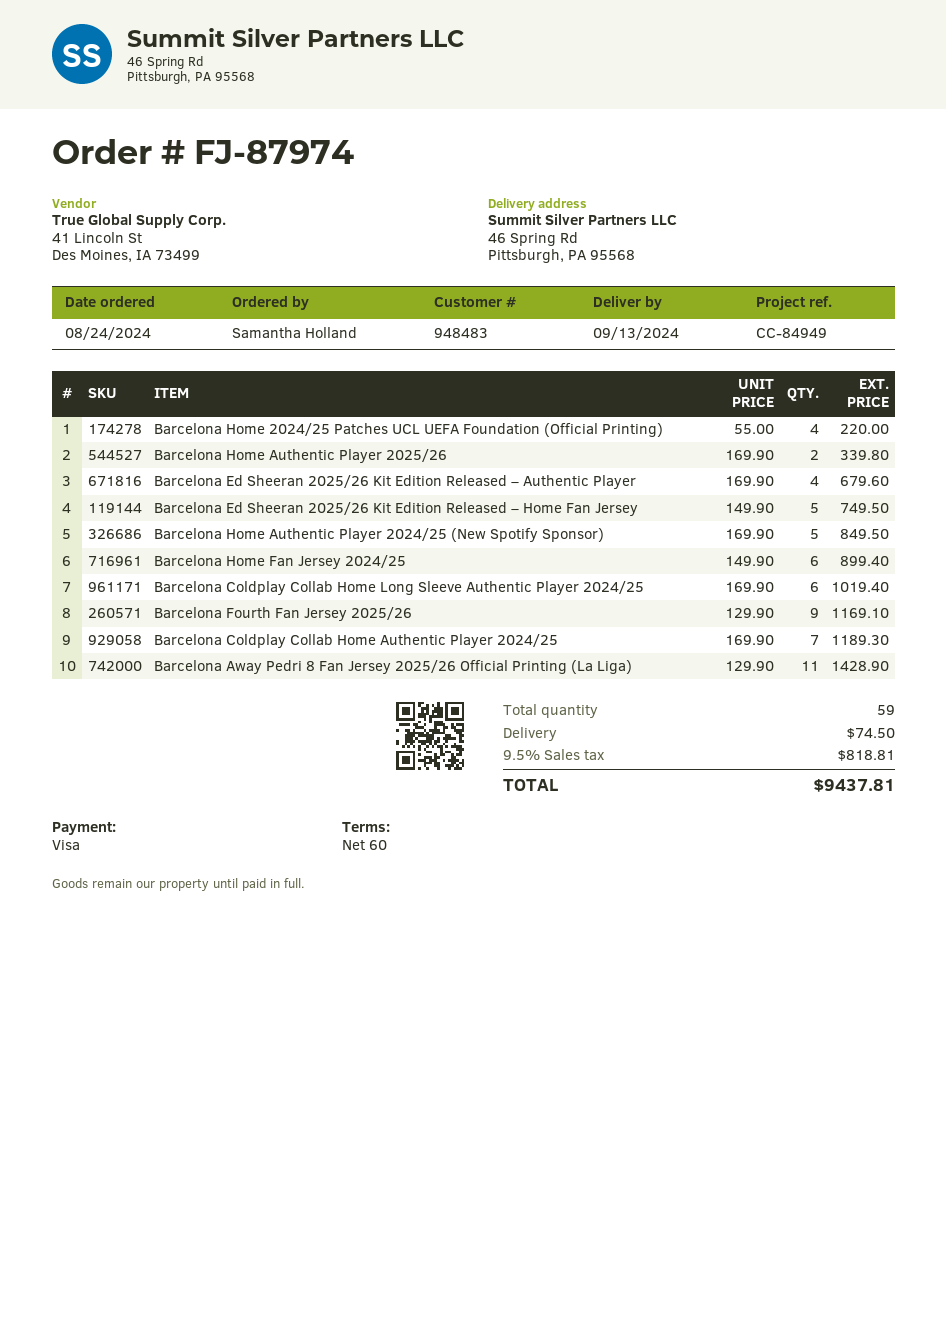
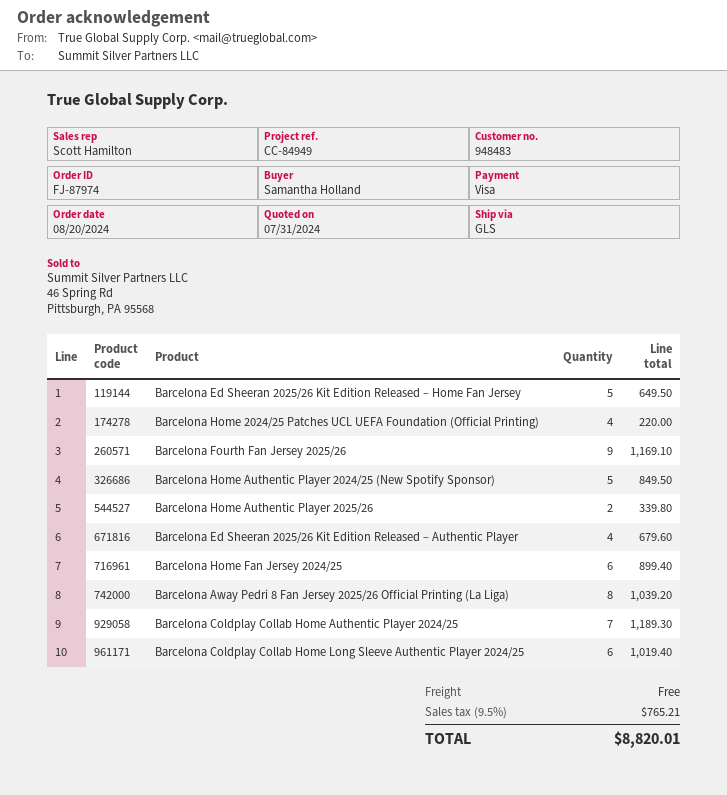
order date: 2024-08-24 -> 2024-08-20
Barcelona Ed Sheeran 2025/26 Kit Edition Released – Home Fan Jersey: 5 for 749.50 -> 5 for 649.50
Barcelona Away Pedri 8 Fan Jersey 2025/26 Official Printing (La Liga): 11 for 1428.90 -> 8 for 1039.20
shipping: 74.50 -> 0.00
tax: 9.5% = 818.81 -> 9.5% = 765.21
total: 9437.81 -> 8820.01

